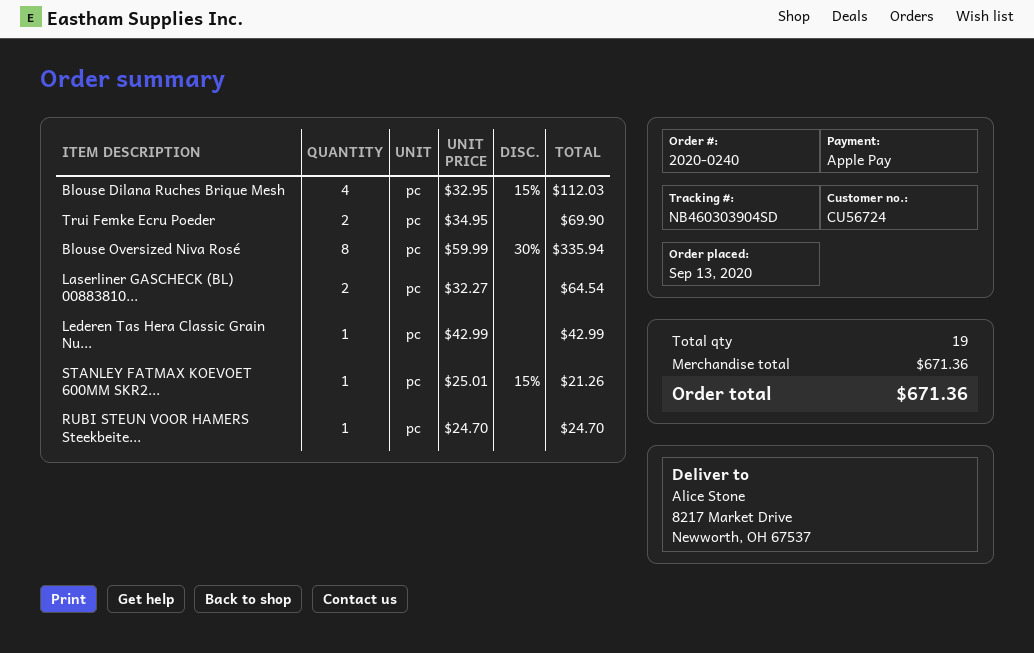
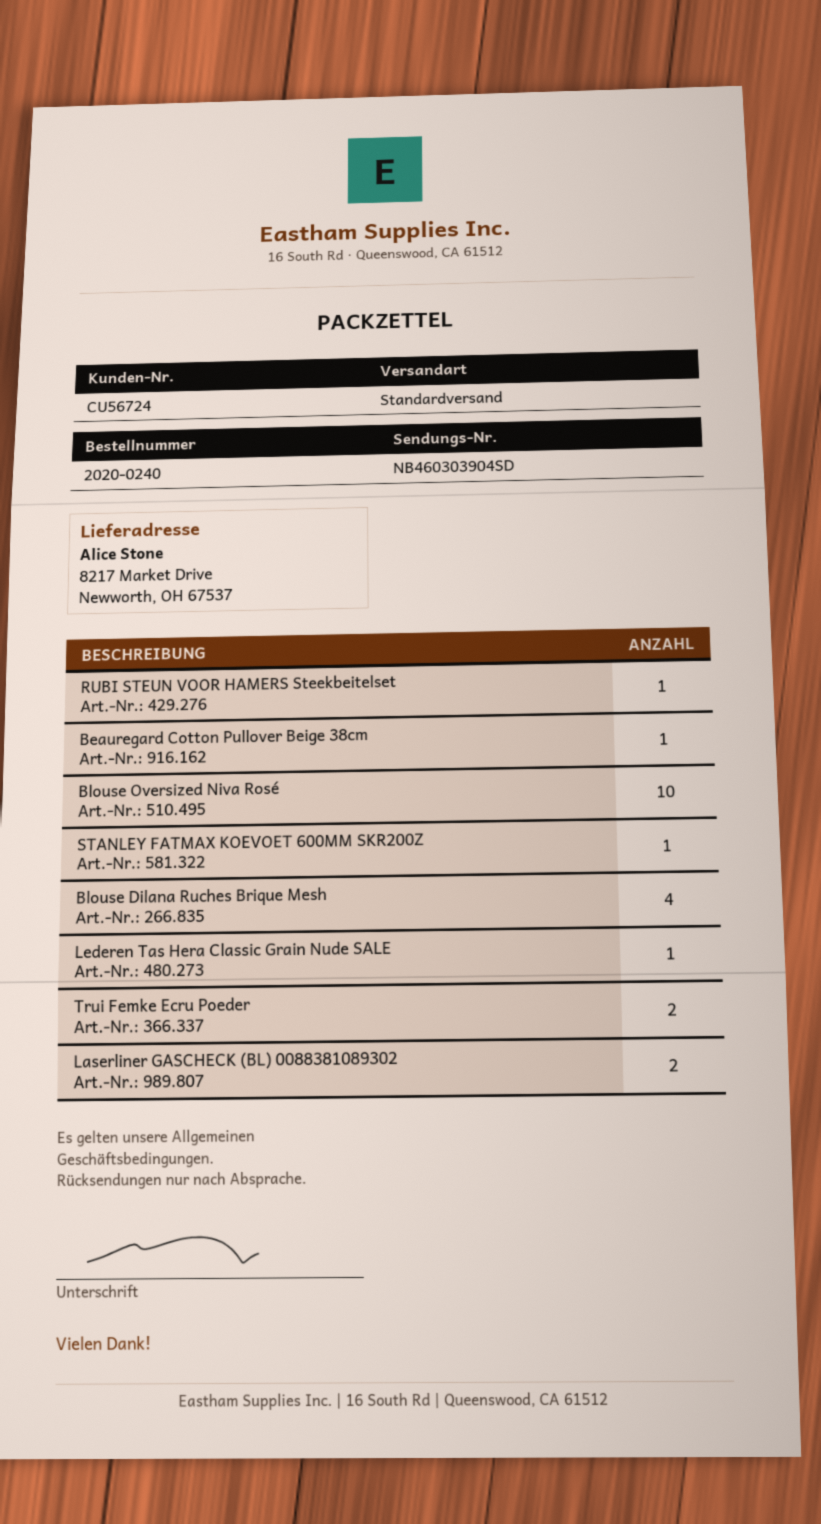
Blouse Oversized Niva Rosé: 8 -> 10
Beauregard Cotton Pullover Beige 38cm: none -> 1

